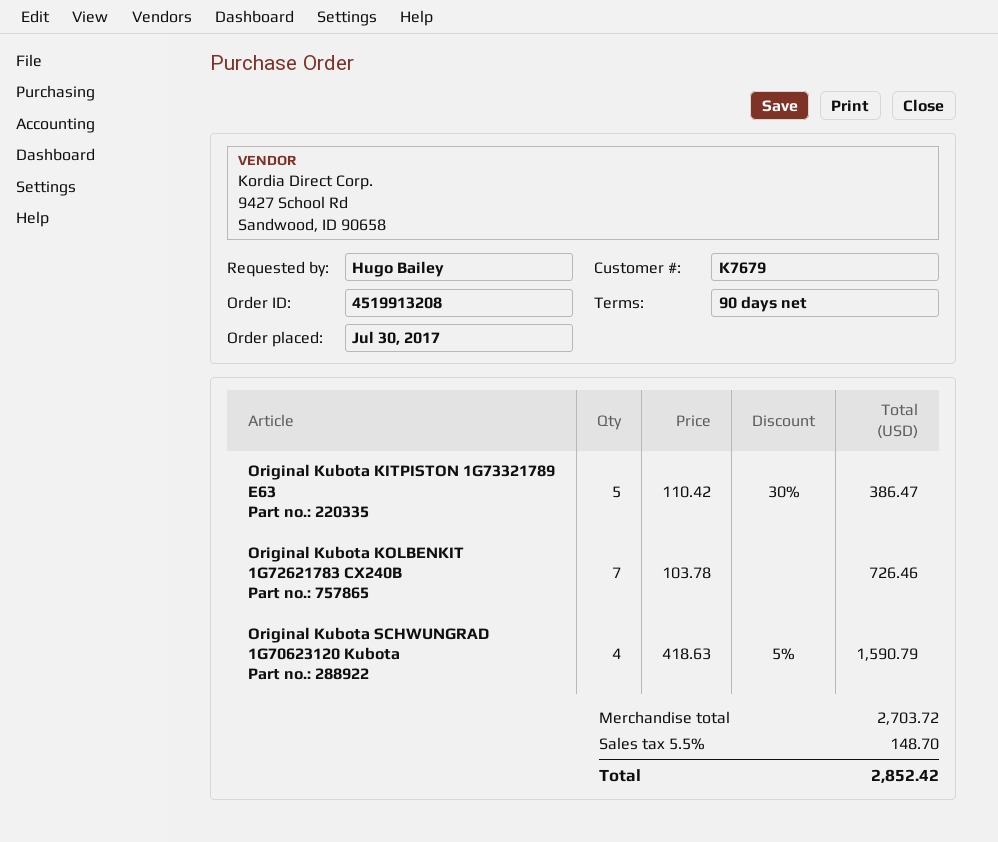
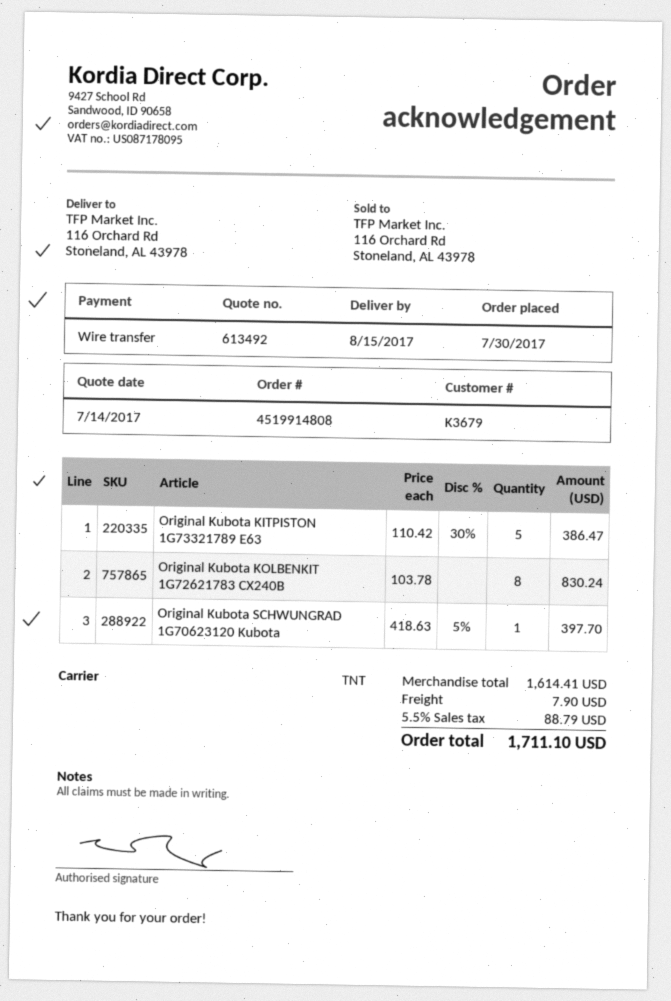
order number: 4519913208 -> 4519914808
customer number: K7679 -> K3679
Original Kubota KOLBENKIT 1G72621783 CX240B: 7 x 103.78 = 726.46 -> 8 x 103.78 = 830.24
Original Kubota SCHWUNGRAD 1G70623120 Kubota: 4 x 418.63 - 5% = 1590.79 -> 1 x 418.63 - 5% = 397.70
subtotal: 2703.72 -> 1614.41
shipping: none -> 7.90
tax: 5.5% = 148.70 -> 5.5% = 88.79
total: 2852.42 -> 1711.10

